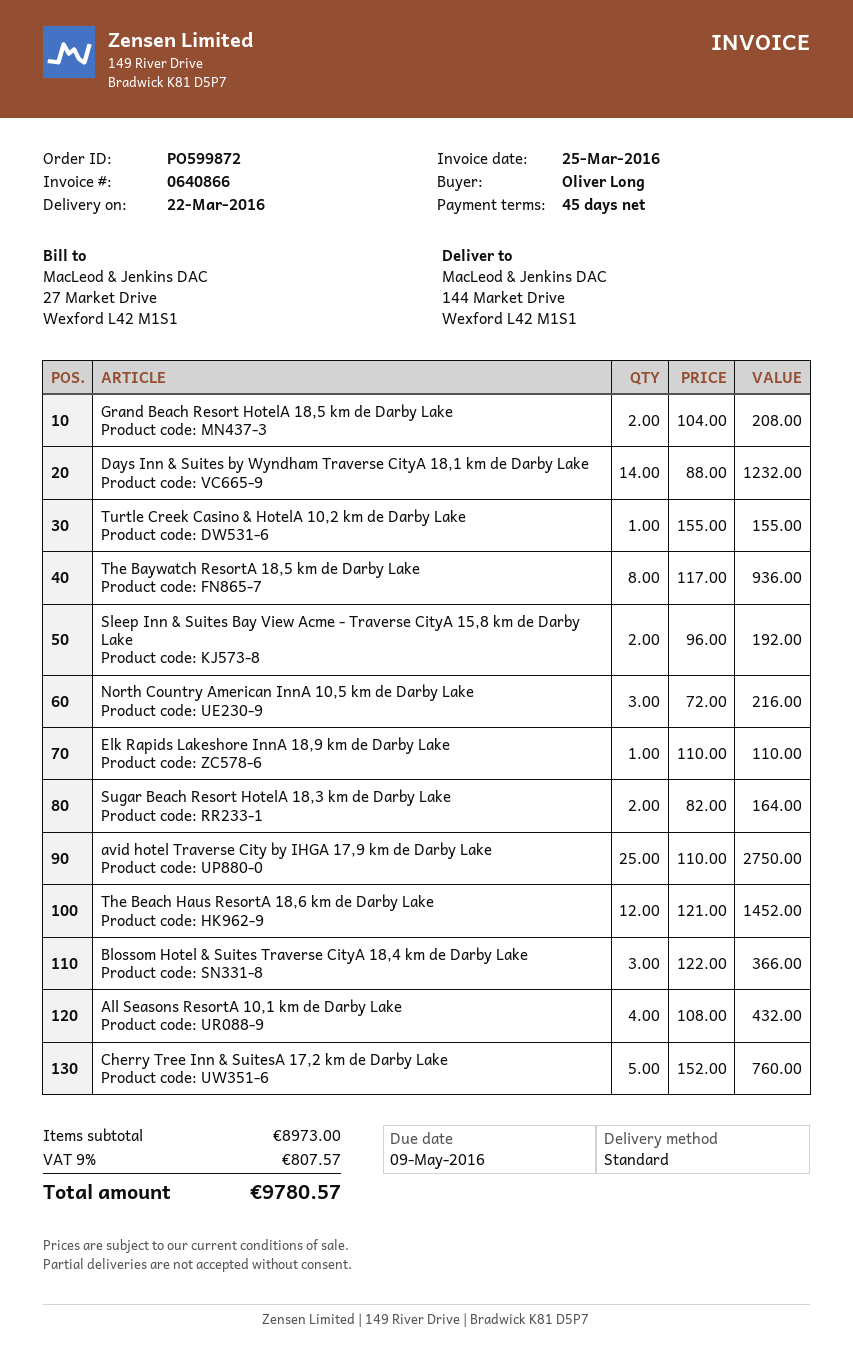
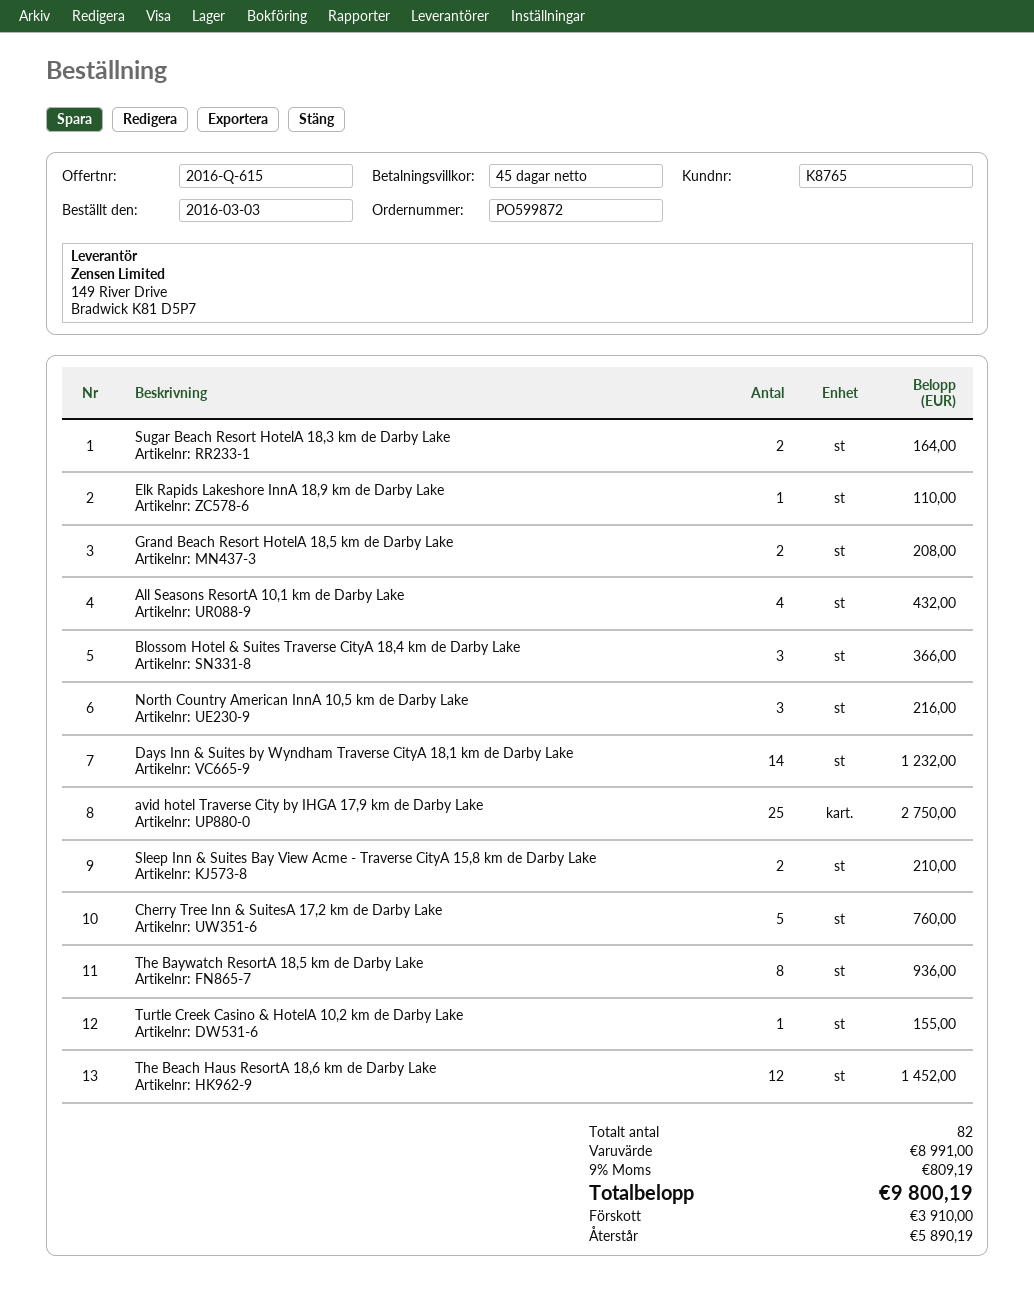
Sleep Inn & Suites Bay View Acme - Traverse CityA 15,8 km de Darby Lake: 2 for 192.00 -> 2 for 210.00
subtotal: 8973.00 -> 8991.00
tax: 9% = 807.57 -> 9% = 809.19
total: 9780.57 -> 9800.19

